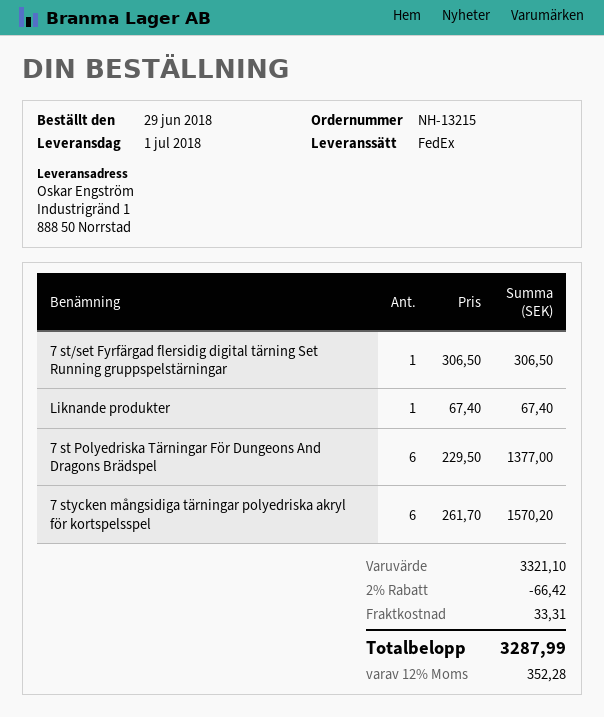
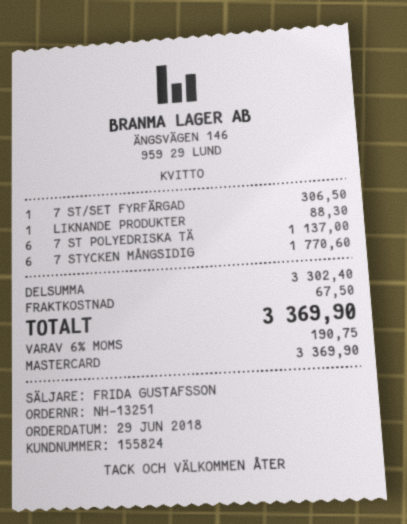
order number: NH-13215 -> NH-13251
Liknande produkter: 1 for 67.40 -> 1 for 88.30
7 st Polyedriska Tärningar För Dungeons And Dragons Brädspel: 6 for 1377.00 -> 6 for 1137.00
7 stycken mångsidiga tärningar polyedriska akryl för kortspelsspel: 6 for 1570.20 -> 6 for 1770.60
subtotal: 3321.10 -> 3302.40
discount: 2% = 66.42 -> none
shipping: 33.31 -> 67.50
tax: 12% = 352.28 -> 6% = 190.75
total: 3287.99 -> 3369.90

